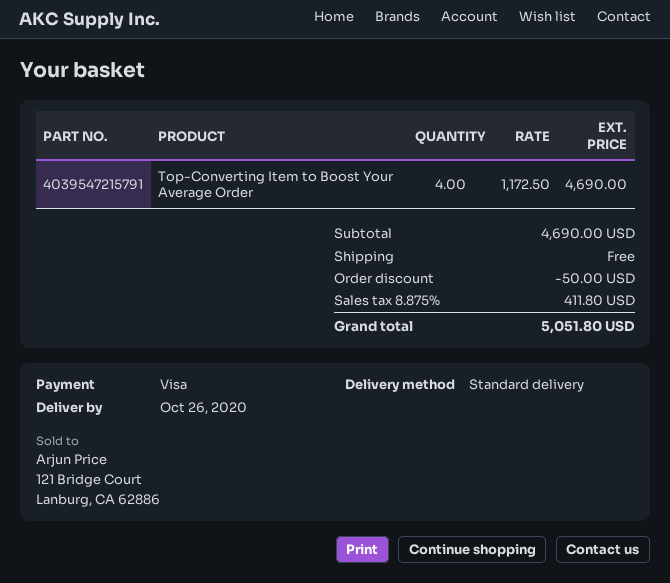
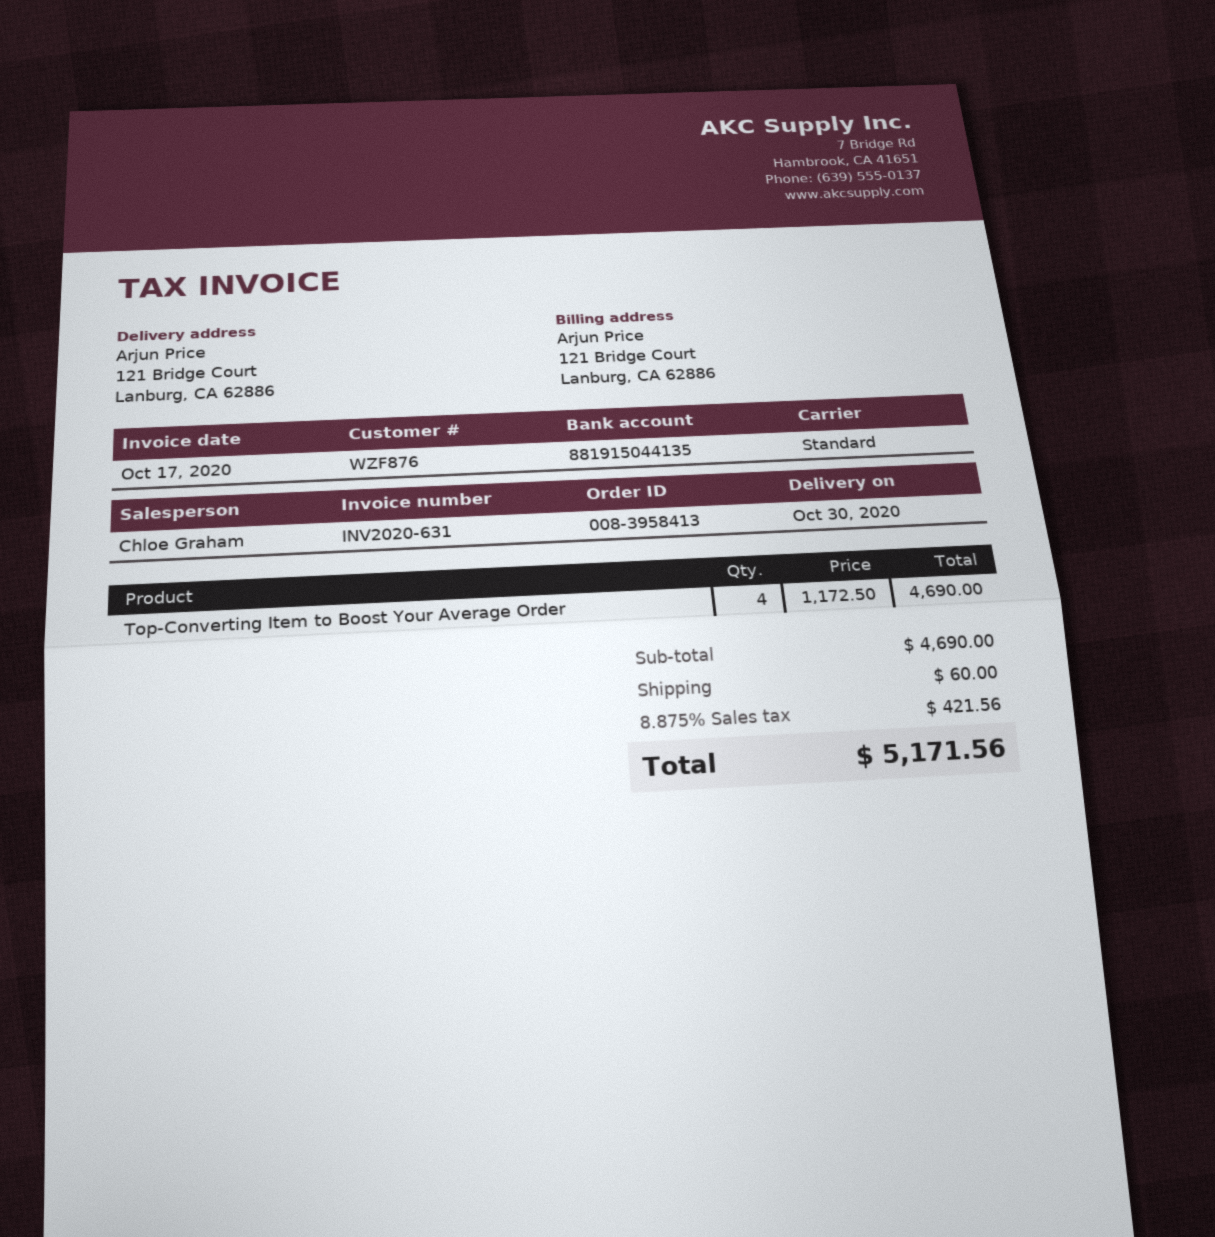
delivery date: 2020-10-26 -> 2020-10-30
discount: 50.00 -> none
shipping: 0.00 -> 60.00
tax: 8.875% = 411.80 -> 8.875% = 421.56
total: 5051.80 -> 5171.56

